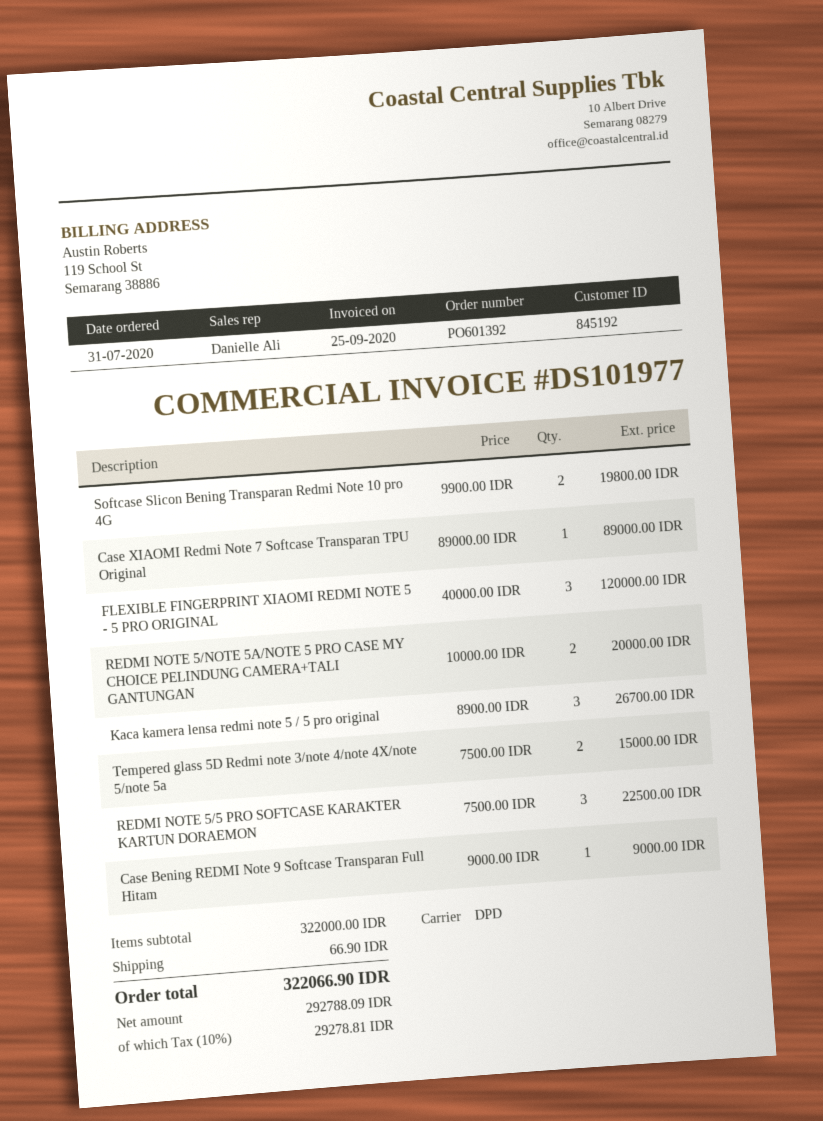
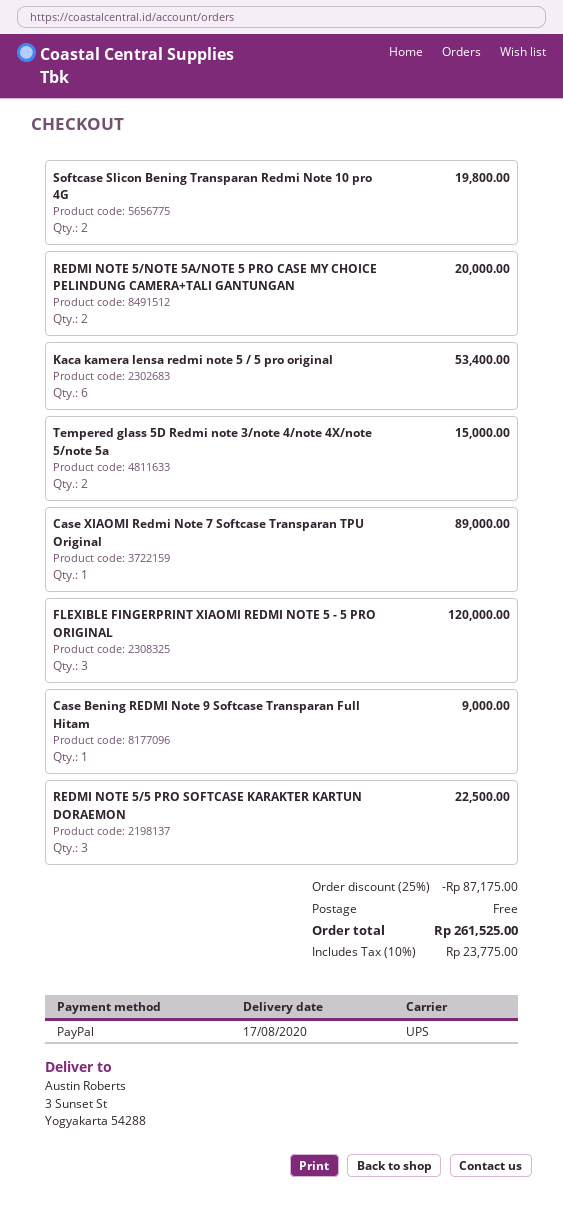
shipping method: DPD -> UPS
Kaca kamera lensa redmi note 5 / 5 pro original: 3 for 26700.00 -> 6 for 53400.00
discount: none -> 25% = 87175.00
shipping: 66.90 -> 0.00
tax: 10% = 29278.81 -> 10% = 23775.00
total: 322066.90 -> 261525.00

